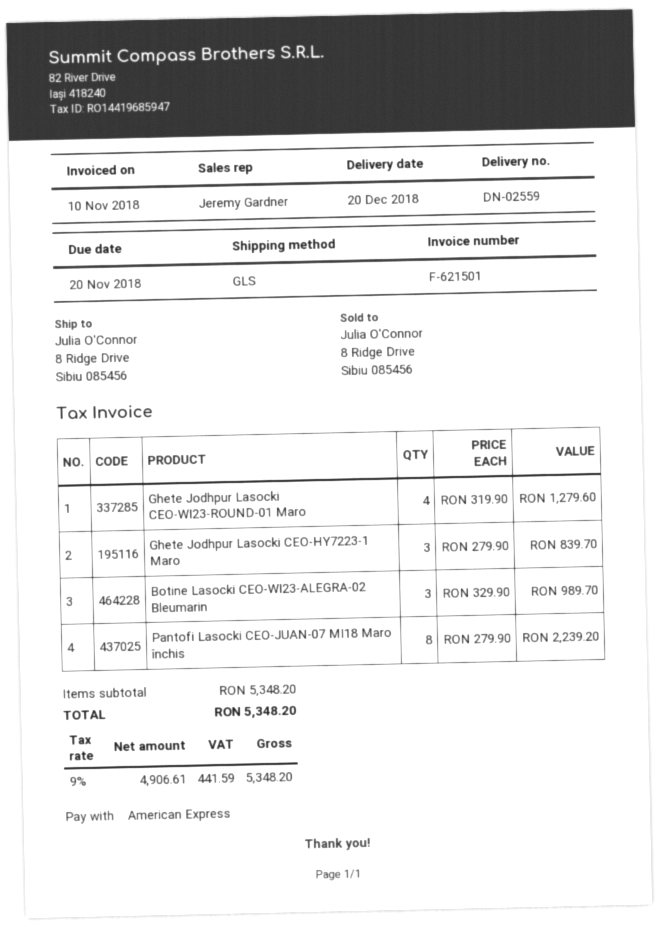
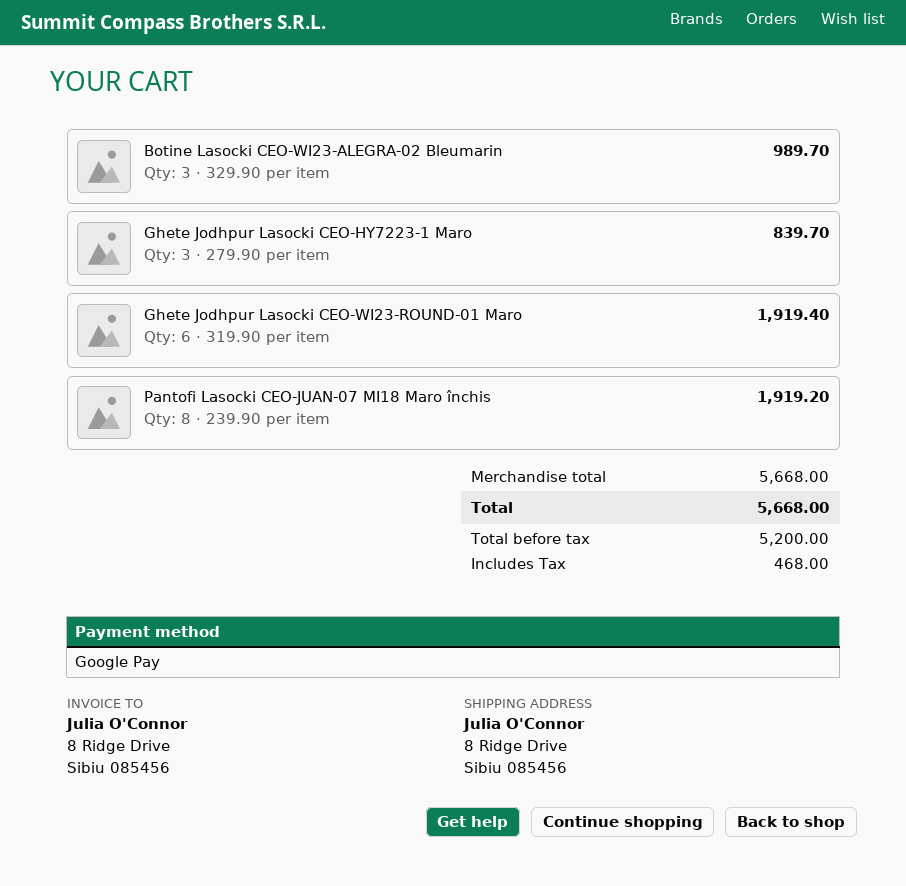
payment method: American Express -> Google Pay
Ghete Jodhpur Lasocki CEO-WI23-ROUND-01 Maro: 4 x 319.90 = 1279.60 -> 6 x 319.90 = 1919.40
Pantofi Lasocki CEO-JUAN-07 MI18 Maro închis: 8 x 279.90 = 2239.20 -> 8 x 239.90 = 1919.20
subtotal: 5348.20 -> 5668.00
net: 4906.61 -> 5200.00
tax: 441.59 -> 468.00
total: 5348.20 -> 5668.00

